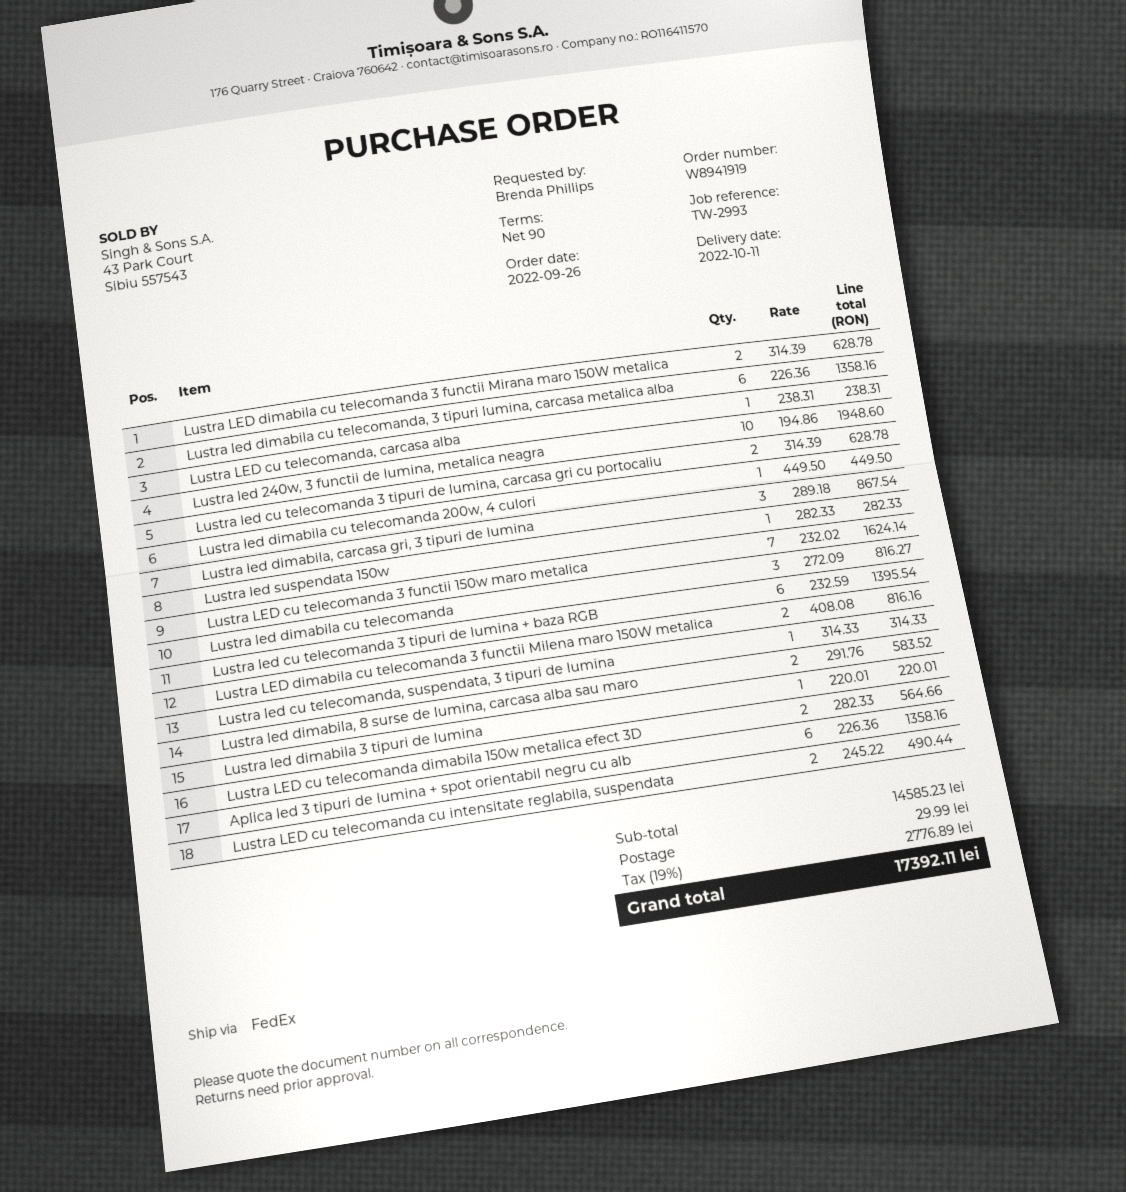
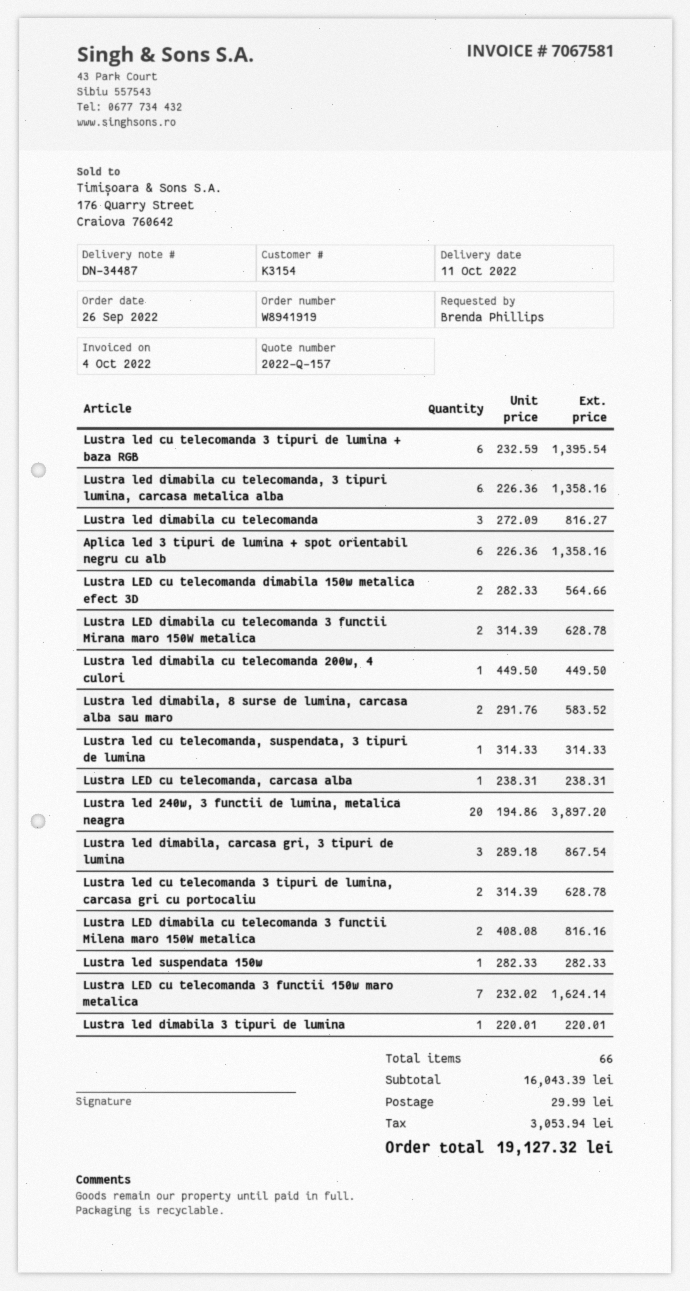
Lustra led 240w, 3 functii de lumina, metalica neagra: 10 x 194.86 = 1948.60 -> 20 x 194.86 = 3897.20
Lustra LED cu telecomanda cu intensitate reglabila, suspendata: 2 x 245.22 = 490.44 -> none
subtotal: 14585.23 -> 16043.39
tax: 2776.89 -> 3053.94
total: 17392.11 -> 19127.32

